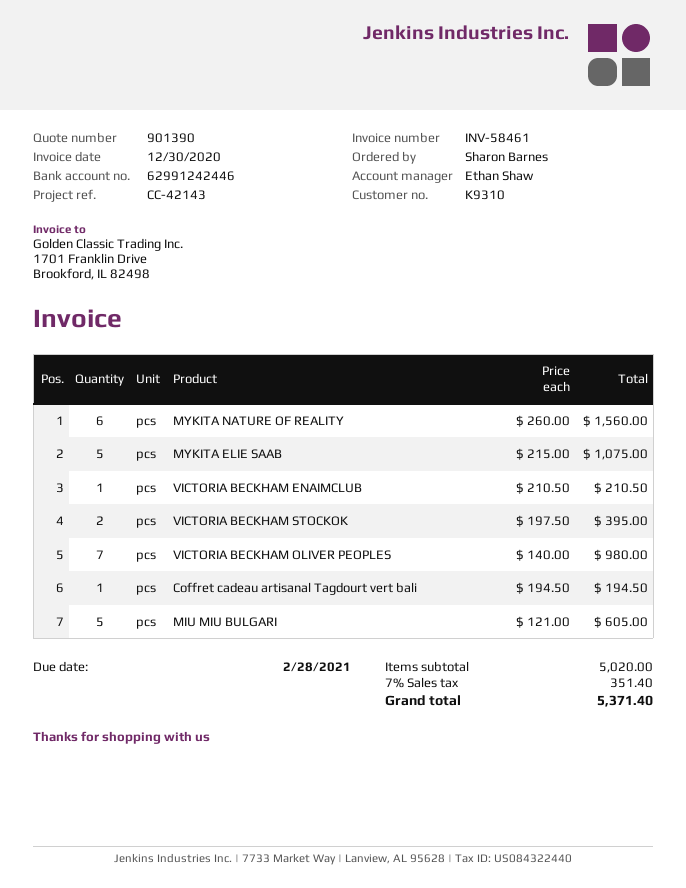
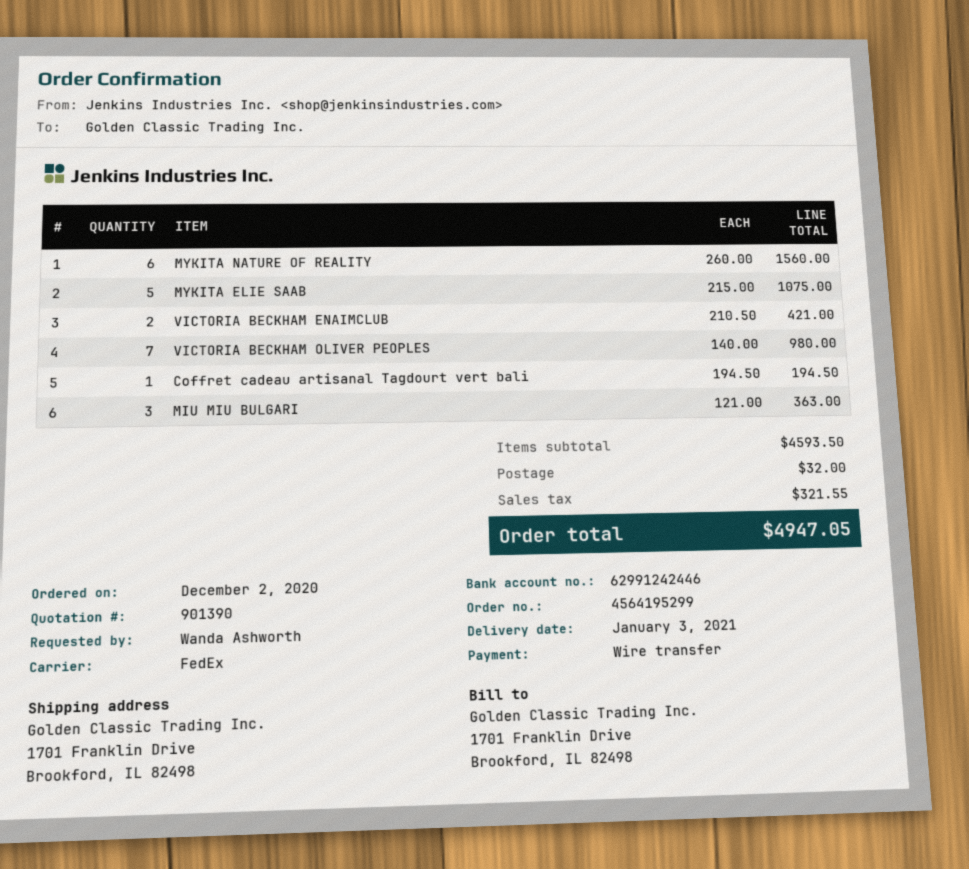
ordered by: Sharon Barnes -> Wanda Ashworth
VICTORIA BECKHAM ENAIMCLUB: 1 x 210.50 = 210.50 -> 2 x 210.50 = 421.00
VICTORIA BECKHAM STOCKOK: 2 x 197.50 = 395.00 -> none
MIU MIU BULGARI: 5 x 121.00 = 605.00 -> 3 x 121.00 = 363.00
subtotal: 5020.00 -> 4593.50
shipping: none -> 32.00
tax: 351.40 -> 321.55
total: 5371.40 -> 4947.05

